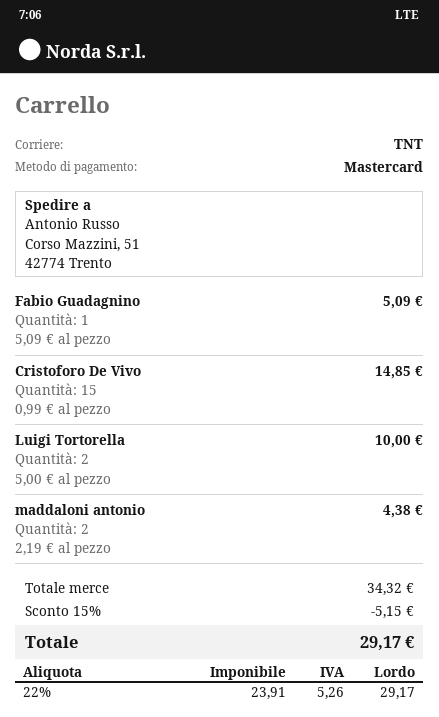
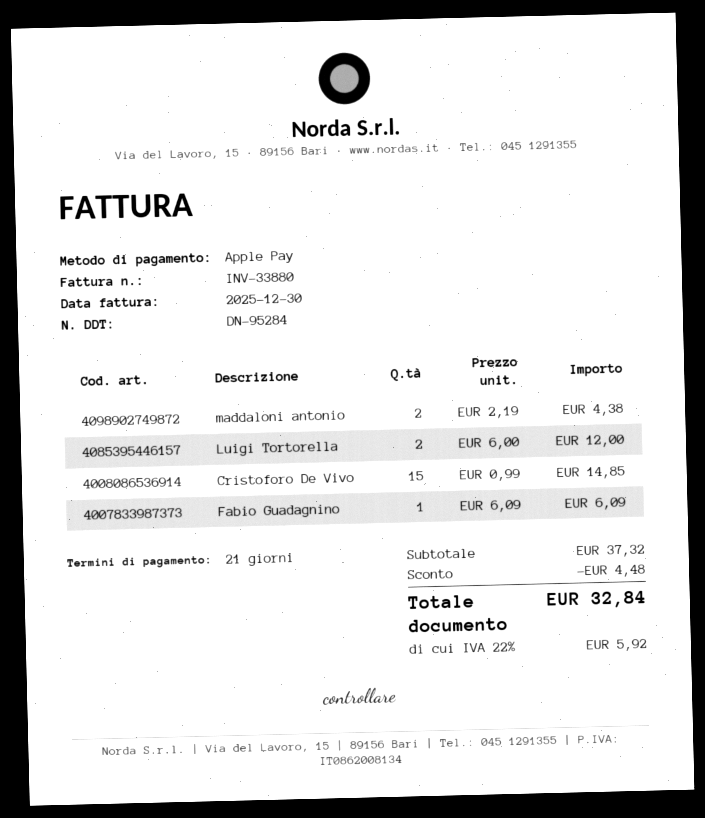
payment method: Mastercard -> Apple Pay
Fabio Guadagnino: 1 x 5.09 = 5.09 -> 1 x 6.09 = 6.09
Luigi Tortorella: 2 x 5.00 = 10.00 -> 2 x 6.00 = 12.00
subtotal: 34.32 -> 37.32
discount: 5.15 -> 4.48
tax: 22% = 5.26 -> 22% = 5.92
total: 29.17 -> 32.84

